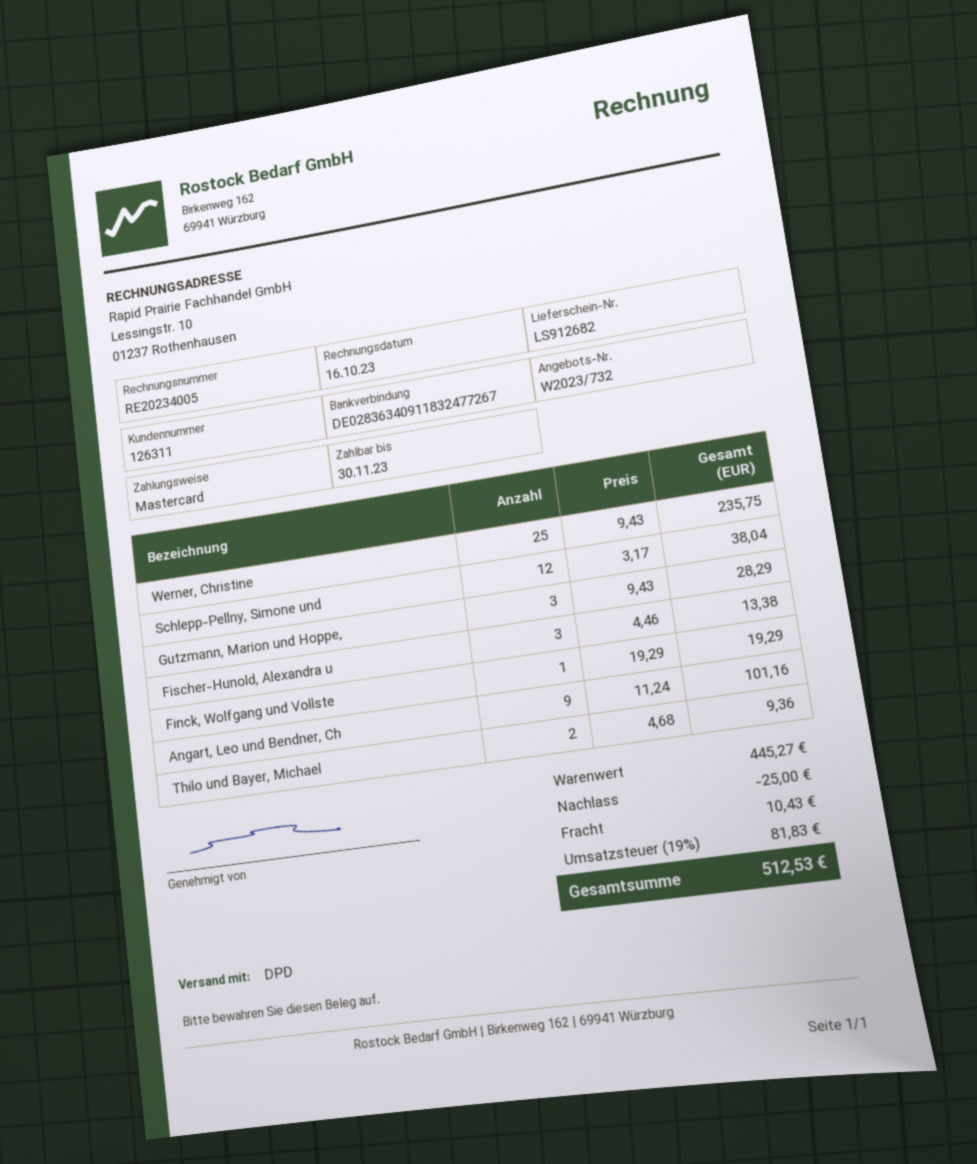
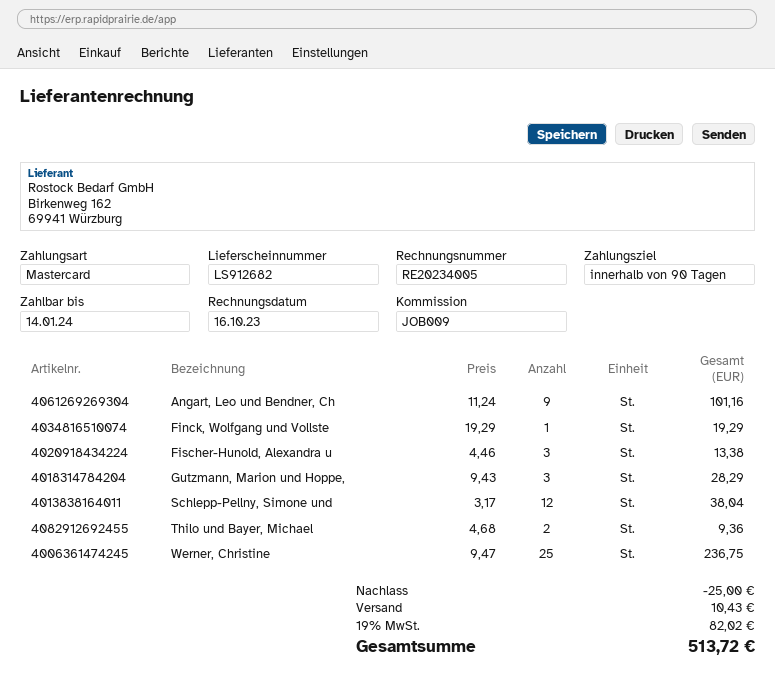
due date: 2023-11-30 -> 2024-01-14
Werner, Christine: 25 x 9.43 = 235.75 -> 25 x 9.47 = 236.75
tax: 19% = 81.83 -> 19% = 82.02
total: 512.53 -> 513.72

